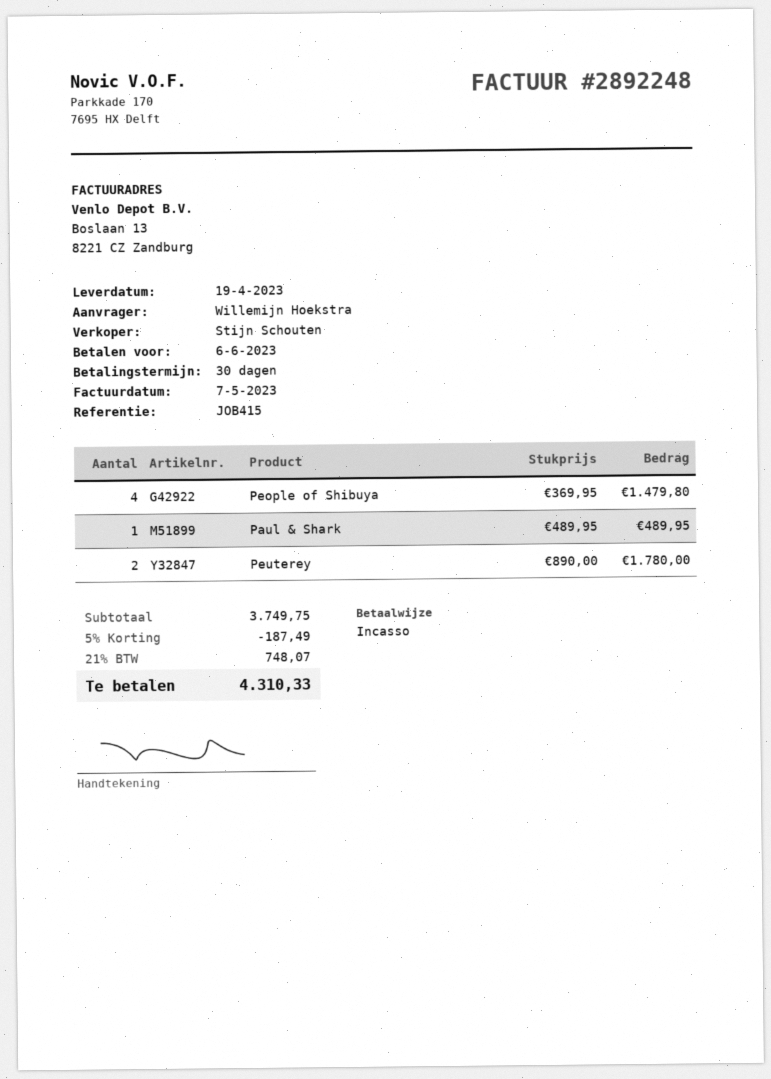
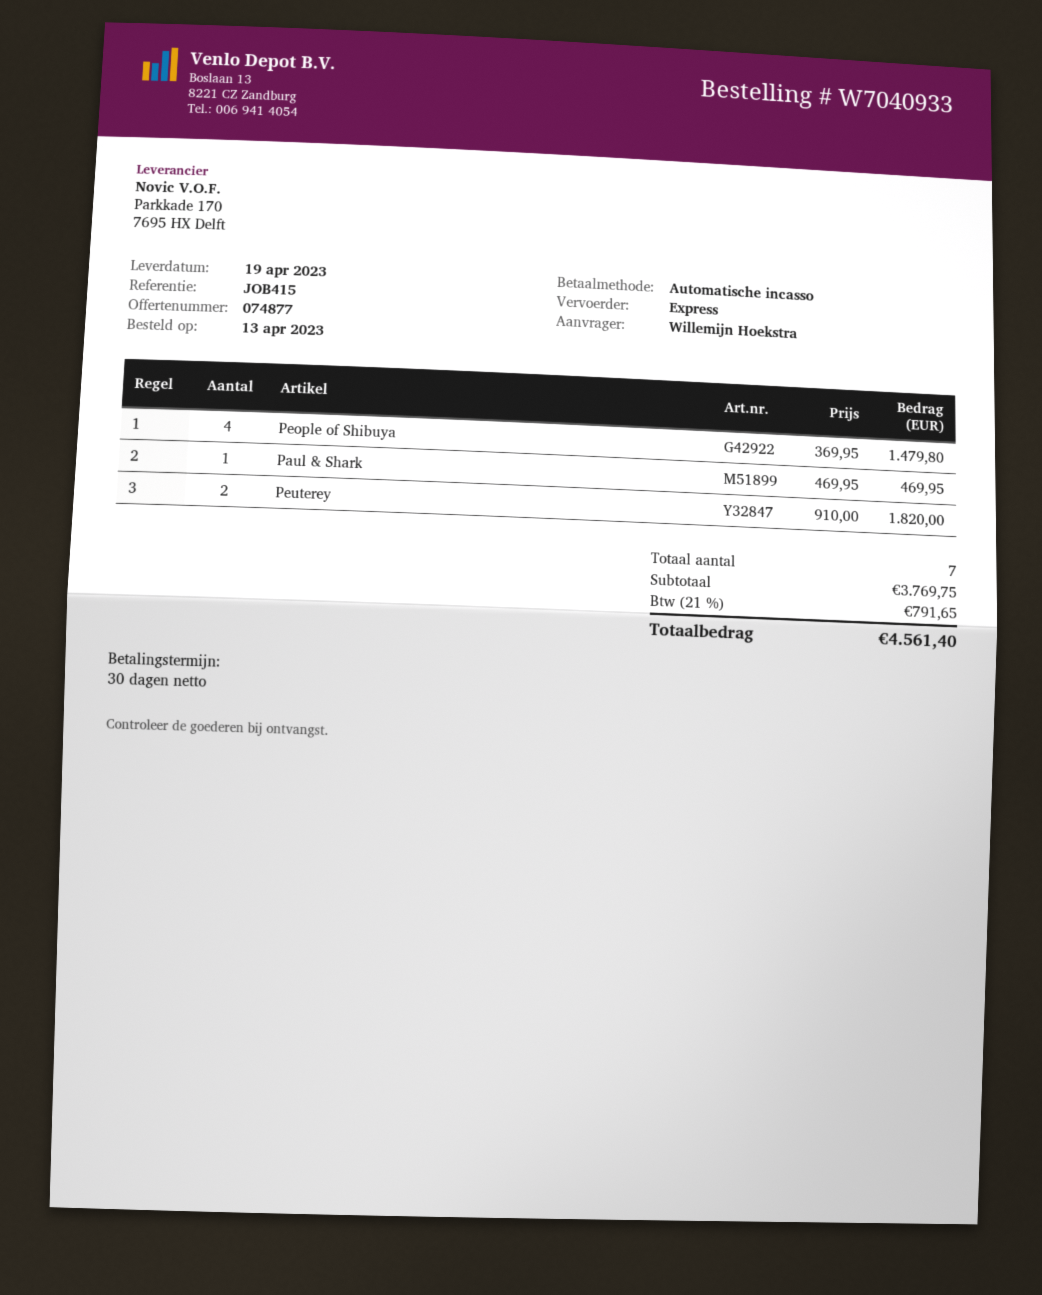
Paul & Shark: 1 x 489.95 = 489.95 -> 1 x 469.95 = 469.95
Peuterey: 2 x 890.00 = 1780.00 -> 2 x 910.00 = 1820.00
subtotal: 3749.75 -> 3769.75
discount: 5% = 187.49 -> none
tax: 21% = 748.07 -> 21% = 791.65
total: 4310.33 -> 4561.40

